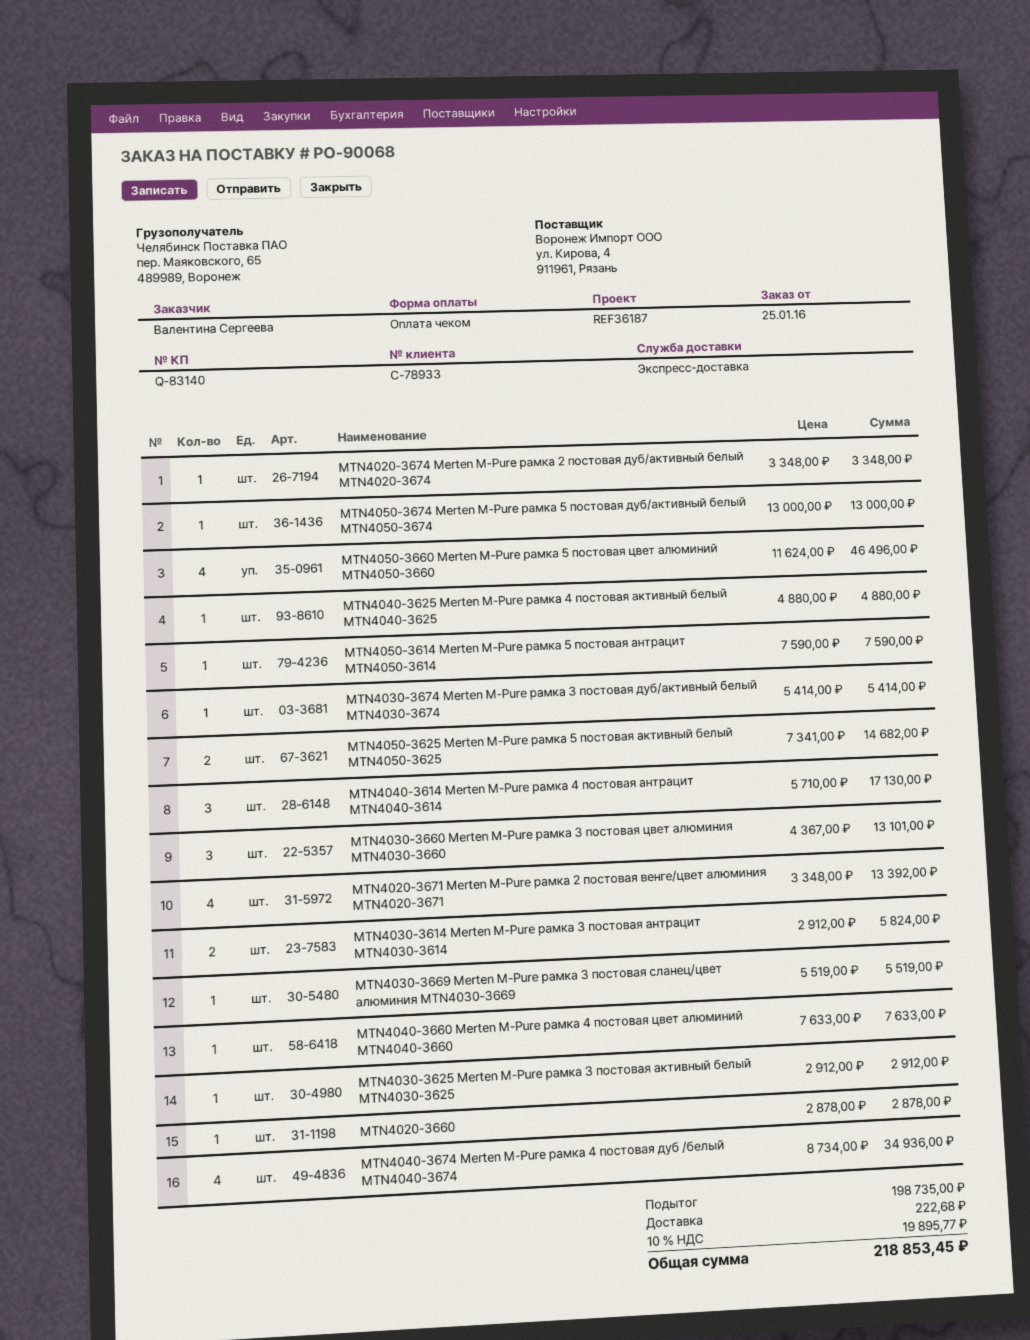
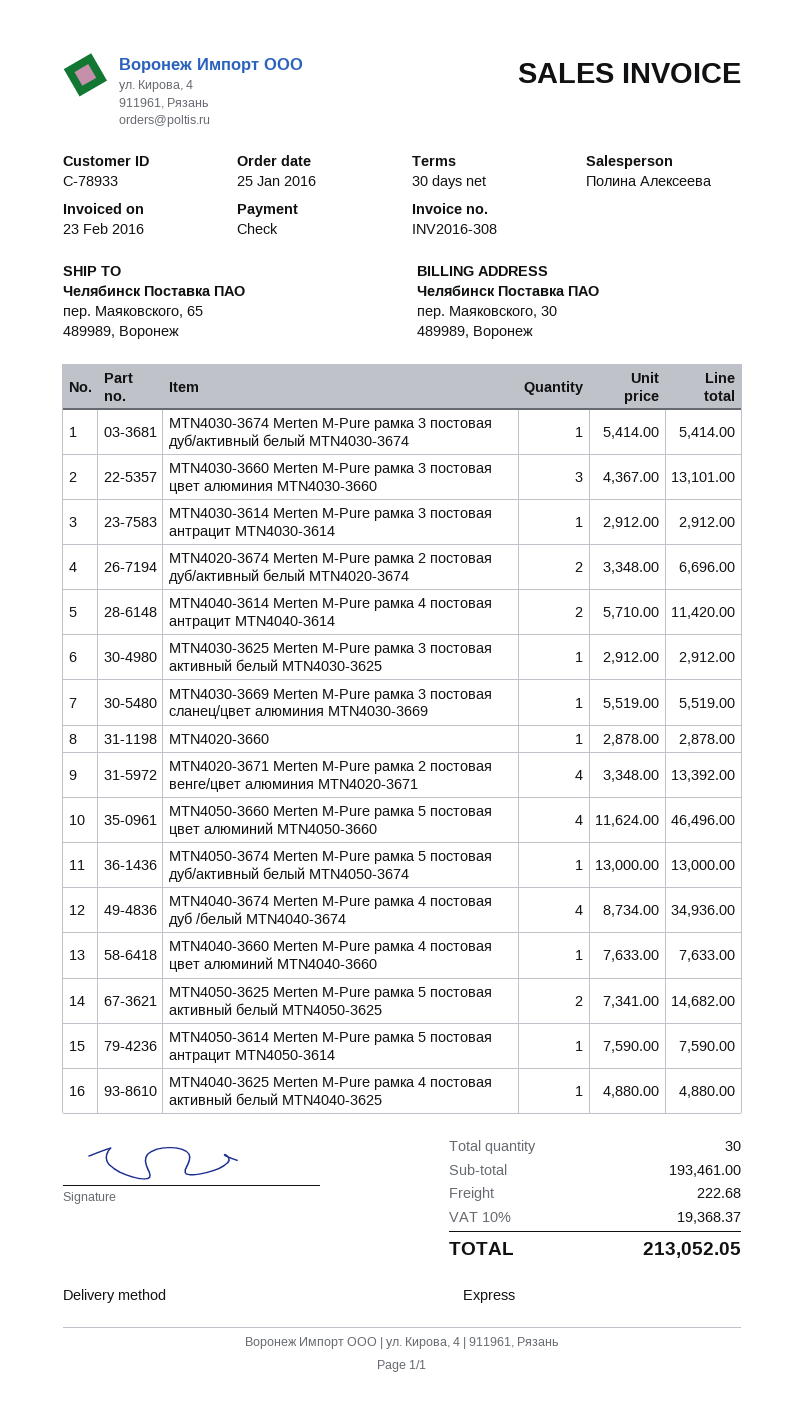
MTN4020-3674 Merten M-Pure рамка 2 постовая дуб/активный белый MTN4020-3674: 1 x 3348.00 = 3348.00 -> 2 x 3348.00 = 6696.00
MTN4040-3614 Merten M-Pure рамка 4 постовая антрацит MTN4040-3614: 3 x 5710.00 = 17130.00 -> 2 x 5710.00 = 11420.00
MTN4030-3614 Merten M-Pure рамка 3 постовая антрацит MTN4030-3614: 2 x 2912.00 = 5824.00 -> 1 x 2912.00 = 2912.00
subtotal: 198735.00 -> 193461.00
tax: 10% = 19895.77 -> 10% = 19368.37
total: 218853.45 -> 213052.05

